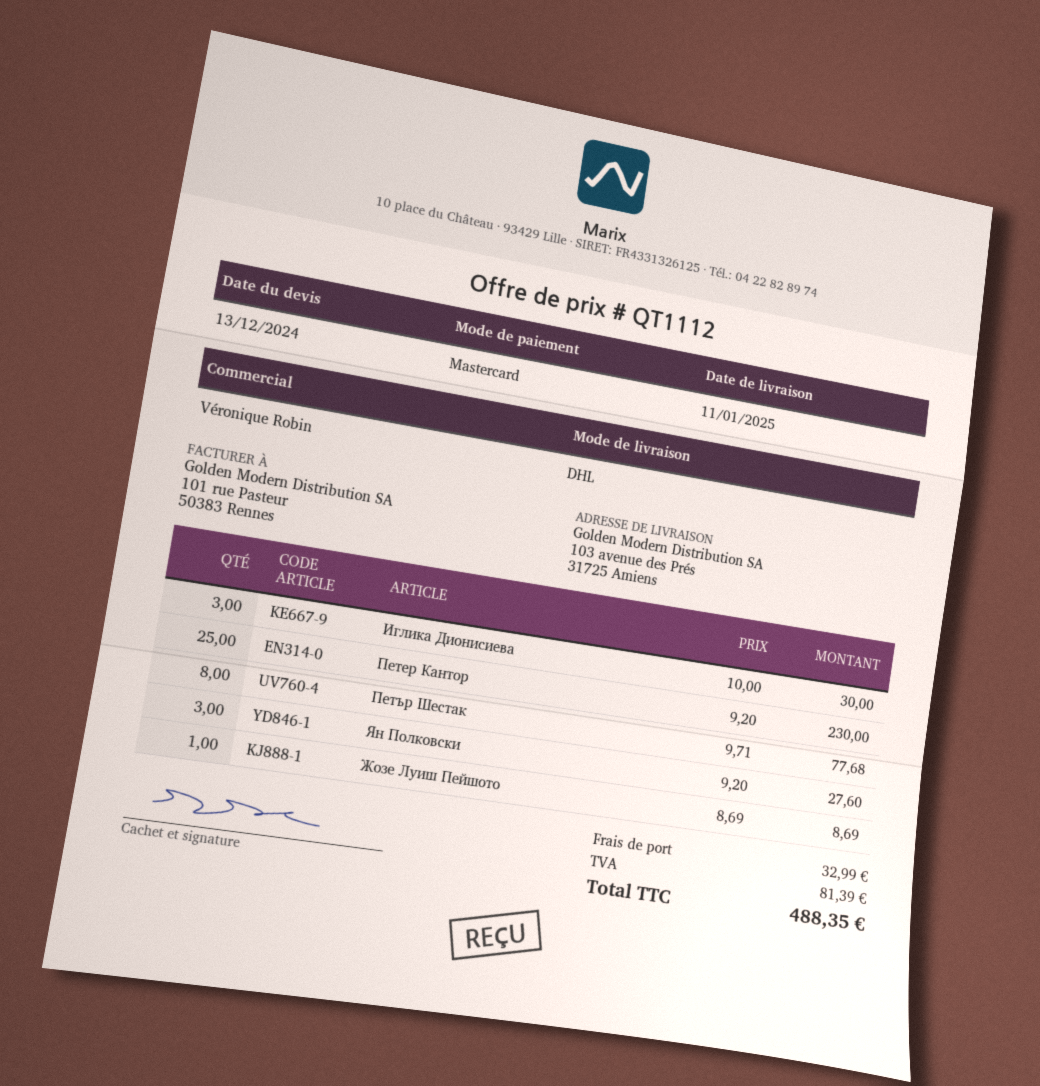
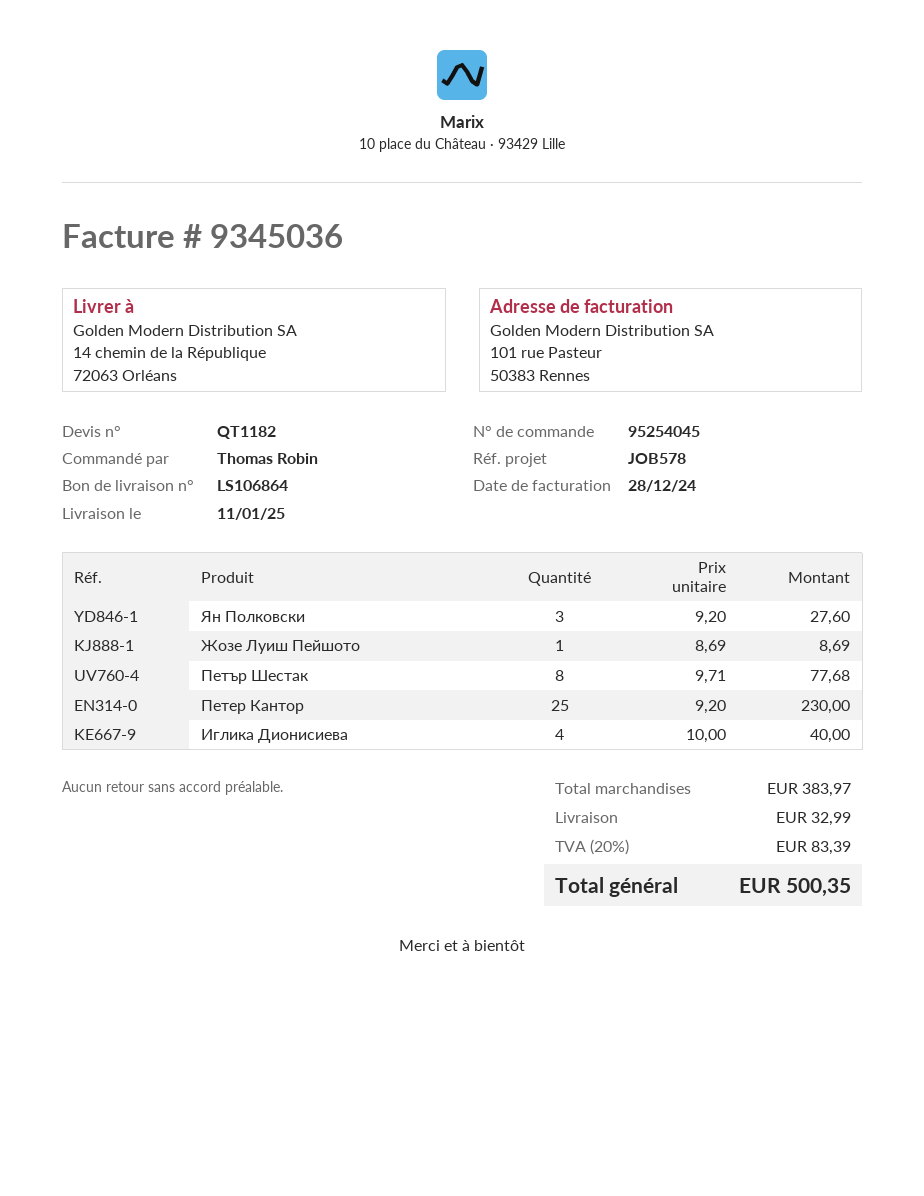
quote number: QT1112 -> QT1182
ship to: 103 avenue des Prés, 31725 Amiens -> 14 chemin de la République, 72063 Orléans
Иглика Дионисиева: 3 x 10.00 = 30.00 -> 4 x 10.00 = 40.00
tax: 81.39 -> 83.39
total: 488.35 -> 500.35

